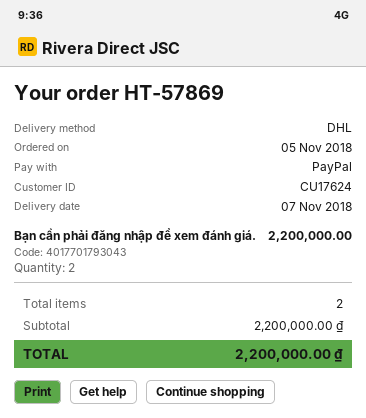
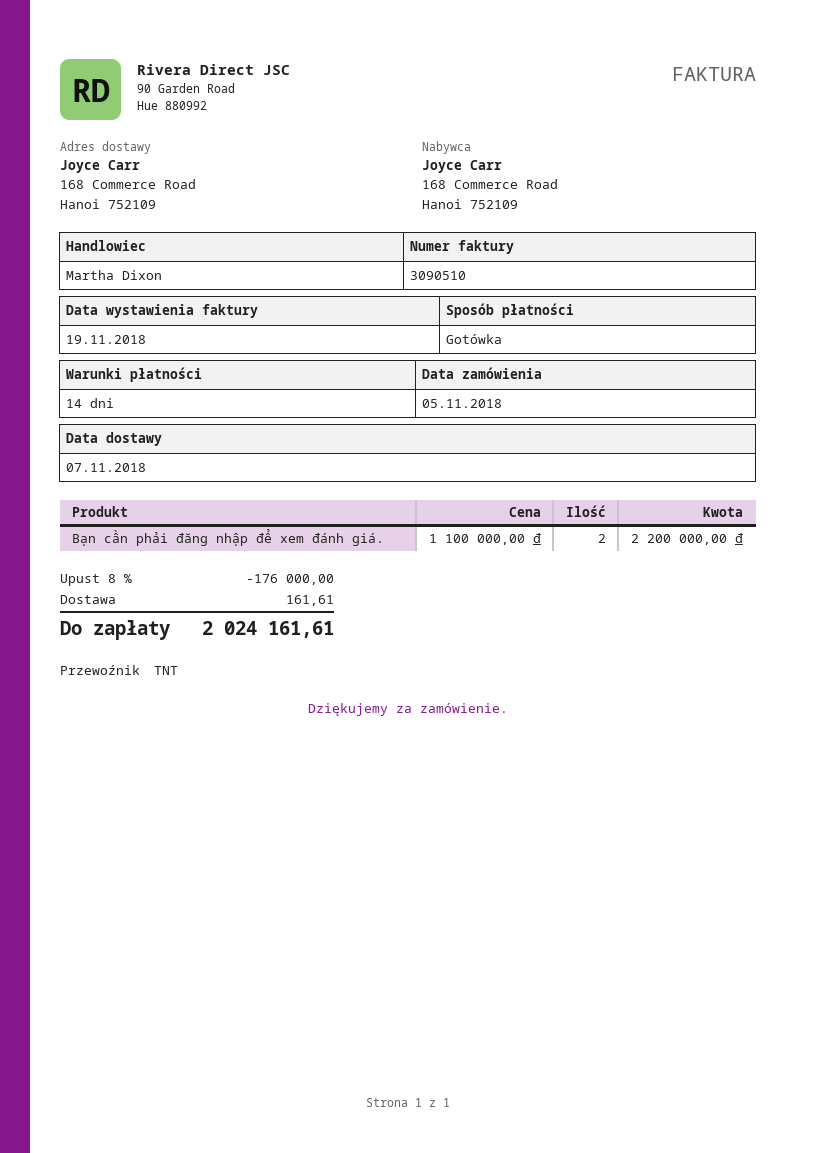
payment method: PayPal -> cash
shipping method: DHL -> TNT
discount: none -> 8% = 176000.00
shipping: none -> 161.61
total: 2200000.00 -> 2024161.61

